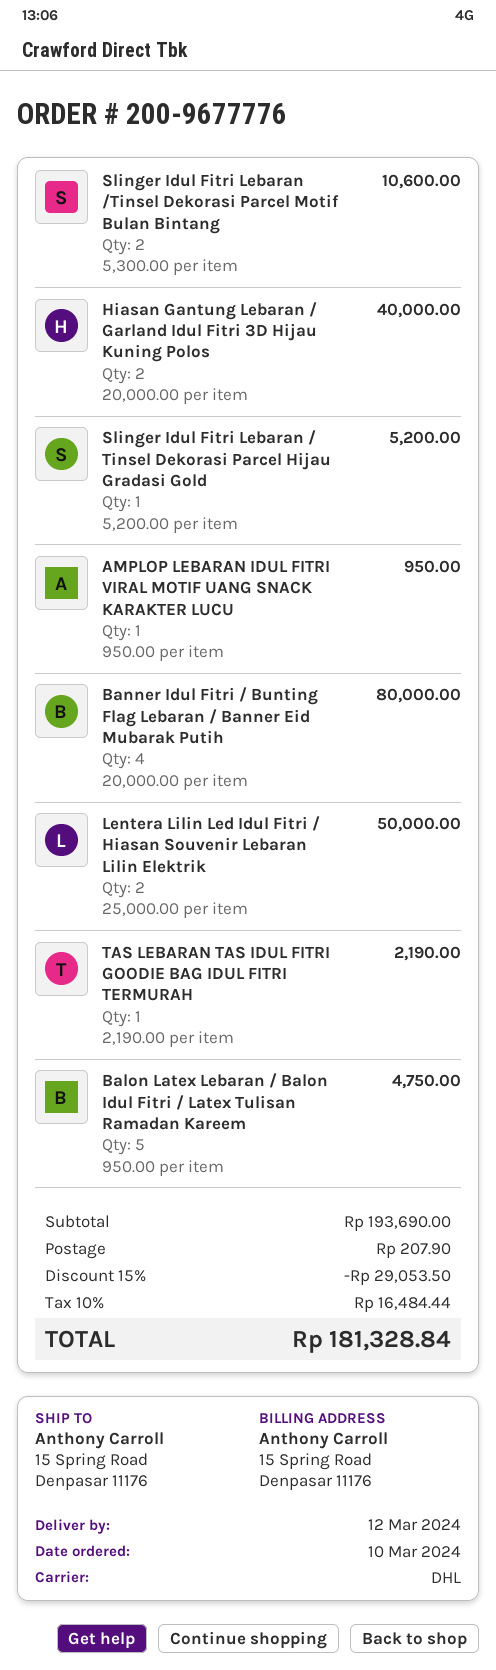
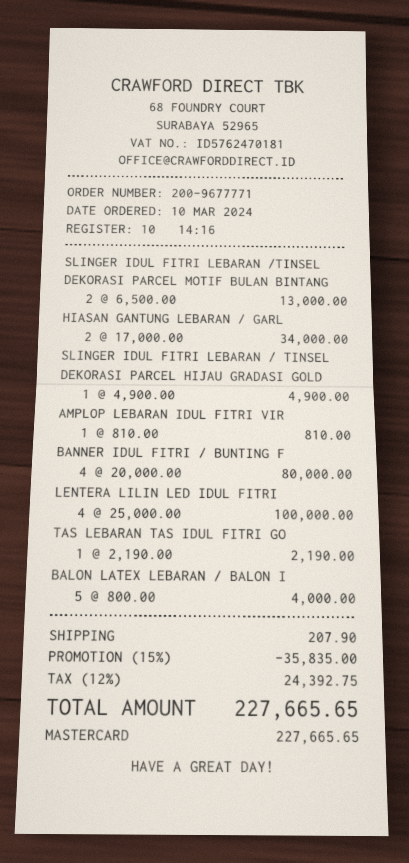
order number: 200-9677776 -> 200-9677771
Slinger Idul Fitri Lebaran /Tinsel Dekorasi Parcel Motif Bulan Bintang: 2 x 5300.00 = 10600.00 -> 2 x 6500.00 = 13000.00
Hiasan Gantung Lebaran / Garland Idul Fitri 3D Hijau Kuning Polos: 2 x 20000.00 = 40000.00 -> 2 x 17000.00 = 34000.00
Slinger Idul Fitri Lebaran / Tinsel Dekorasi Parcel Hijau Gradasi Gold: 1 x 5200.00 = 5200.00 -> 1 x 4900.00 = 4900.00
AMPLOP LEBARAN IDUL FITRI VIRAL MOTIF UANG SNACK KARAKTER LUCU: 1 x 950.00 = 950.00 -> 1 x 810.00 = 810.00
Lentera Lilin Led Idul Fitri / Hiasan Souvenir Lebaran Lilin Elektrik: 2 x 25000.00 = 50000.00 -> 4 x 25000.00 = 100000.00
Balon Latex Lebaran / Balon Idul Fitri / Latex Tulisan Ramadan Kareem: 5 x 950.00 = 4750.00 -> 5 x 800.00 = 4000.00
discount: 15% = 29053.50 -> 15% = 35835.00
tax: 10% = 16484.44 -> 12% = 24392.75
total: 181328.84 -> 227665.65

